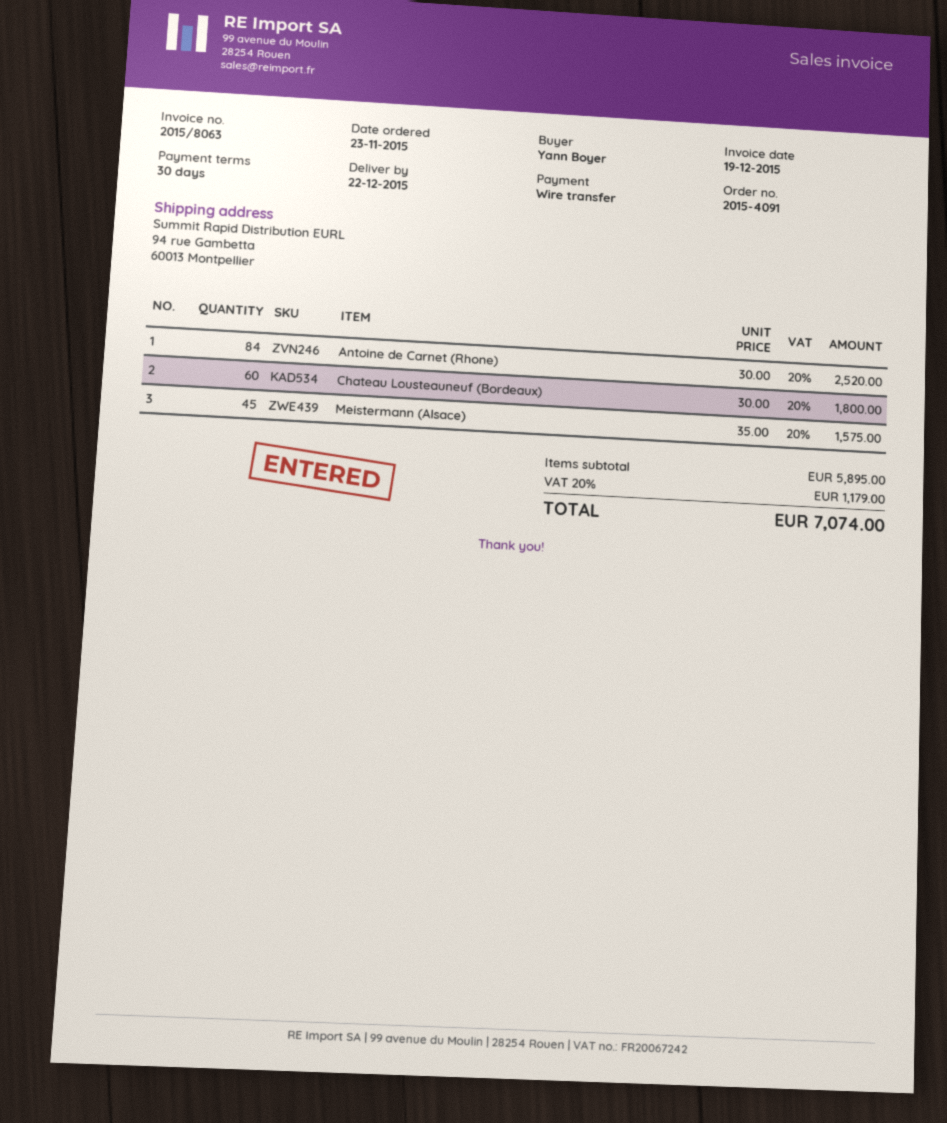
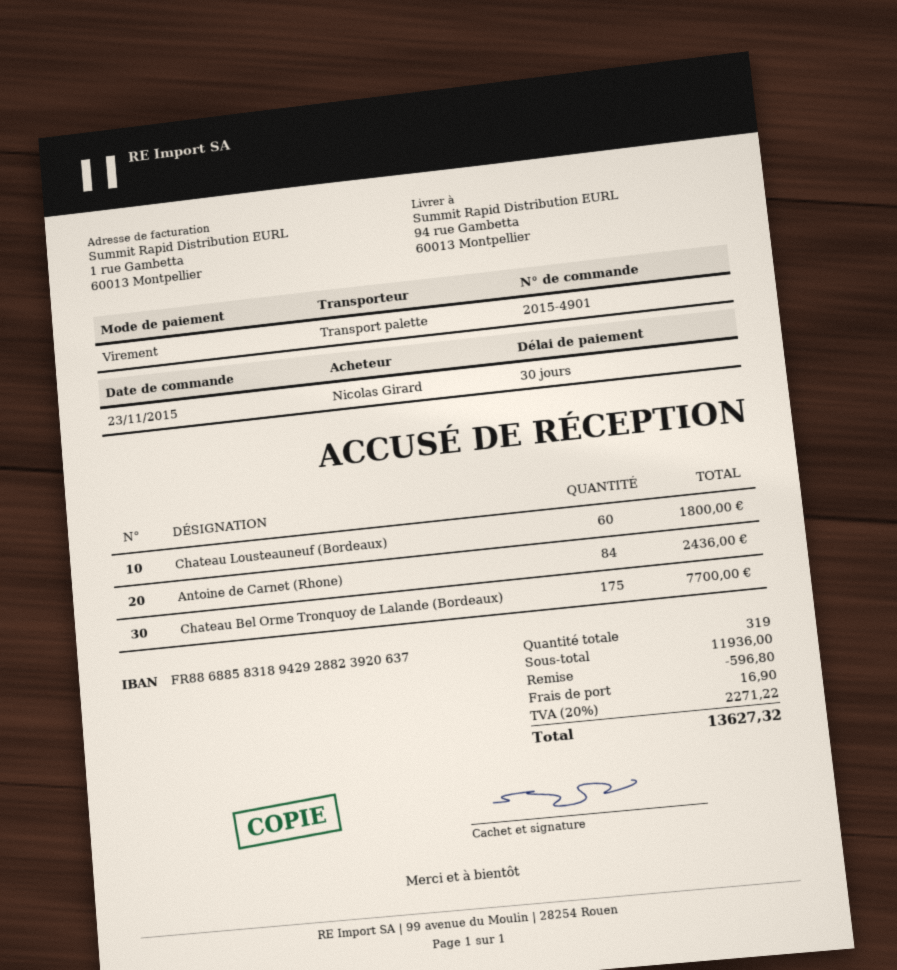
order number: 2015-4091 -> 2015-4901
ordered by: Yann Boyer -> Nicolas Girard
Antoine de Carnet (Rhone): 84 for 2520.00 -> 84 for 2436.00
Meistermann (Alsace): 45 for 1575.00 -> none
Chateau Bel Orme Tronquoy de Lalande (Bordeaux): none -> 175 for 7700.00
subtotal: 5895.00 -> 11936.00
discount: none -> 596.80
shipping: none -> 16.90
tax: 20% = 1179.00 -> 20% = 2271.22
total: 7074.00 -> 13627.32

